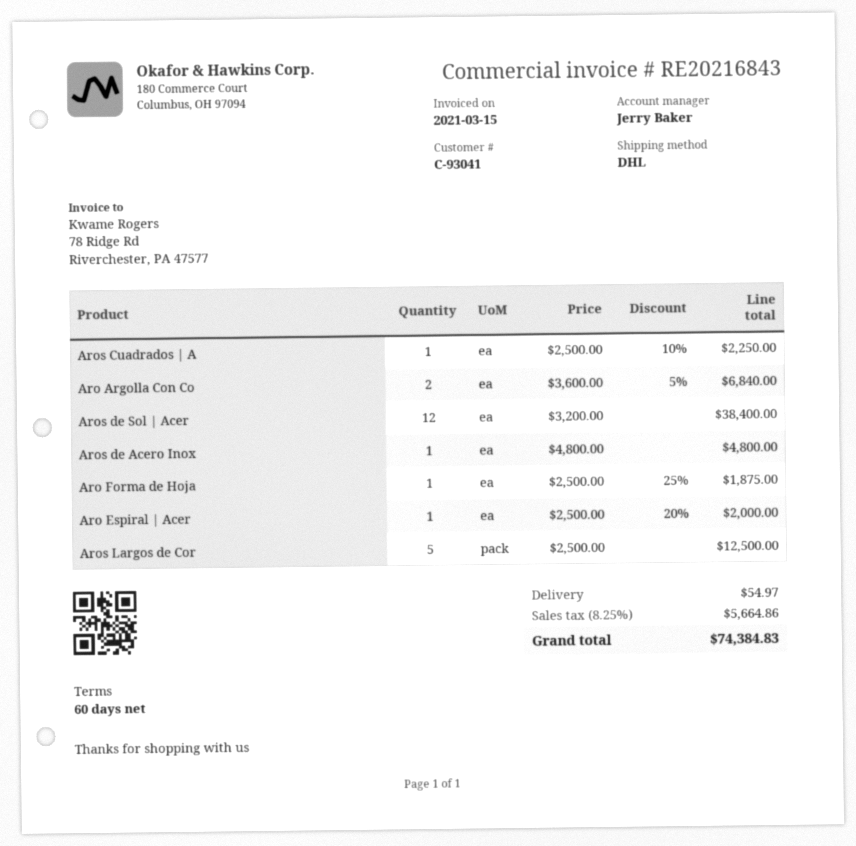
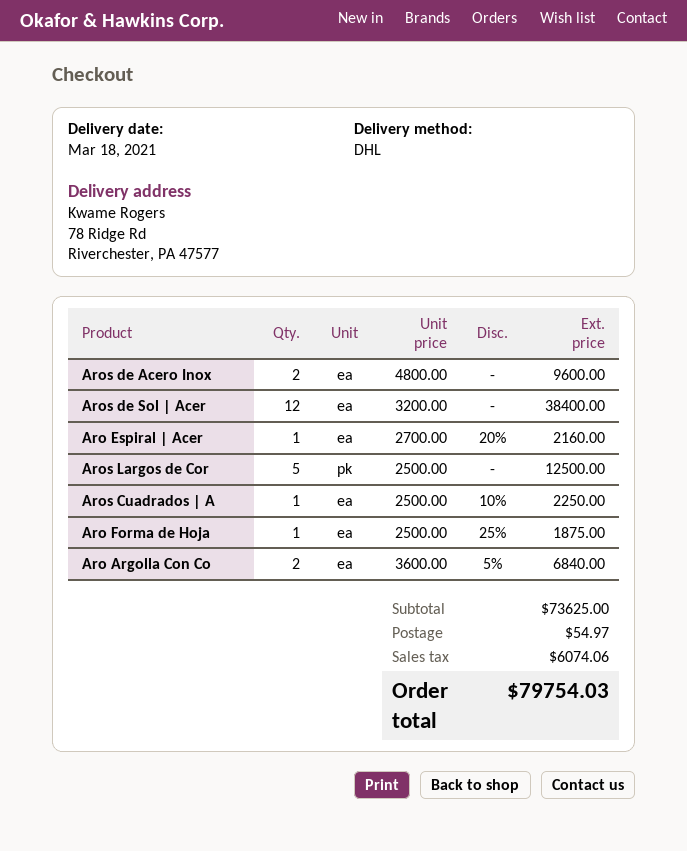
Aros de Acero Inox: 1 x 4800.00 = 4800.00 -> 2 x 4800.00 = 9600.00
Aro Espiral | Acer: 1 x 2500.00 - 20% = 2000.00 -> 1 x 2700.00 - 20% = 2160.00
tax: 5664.86 -> 6074.06
total: 74384.83 -> 79754.03

